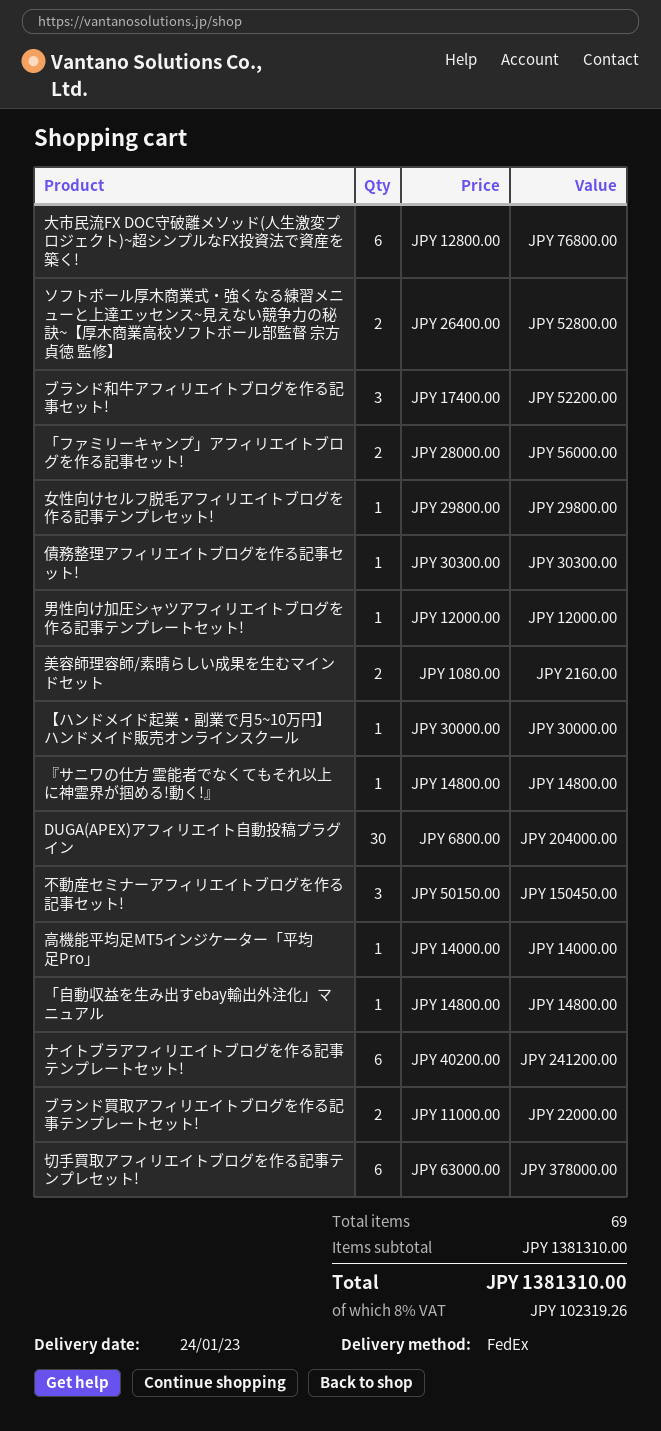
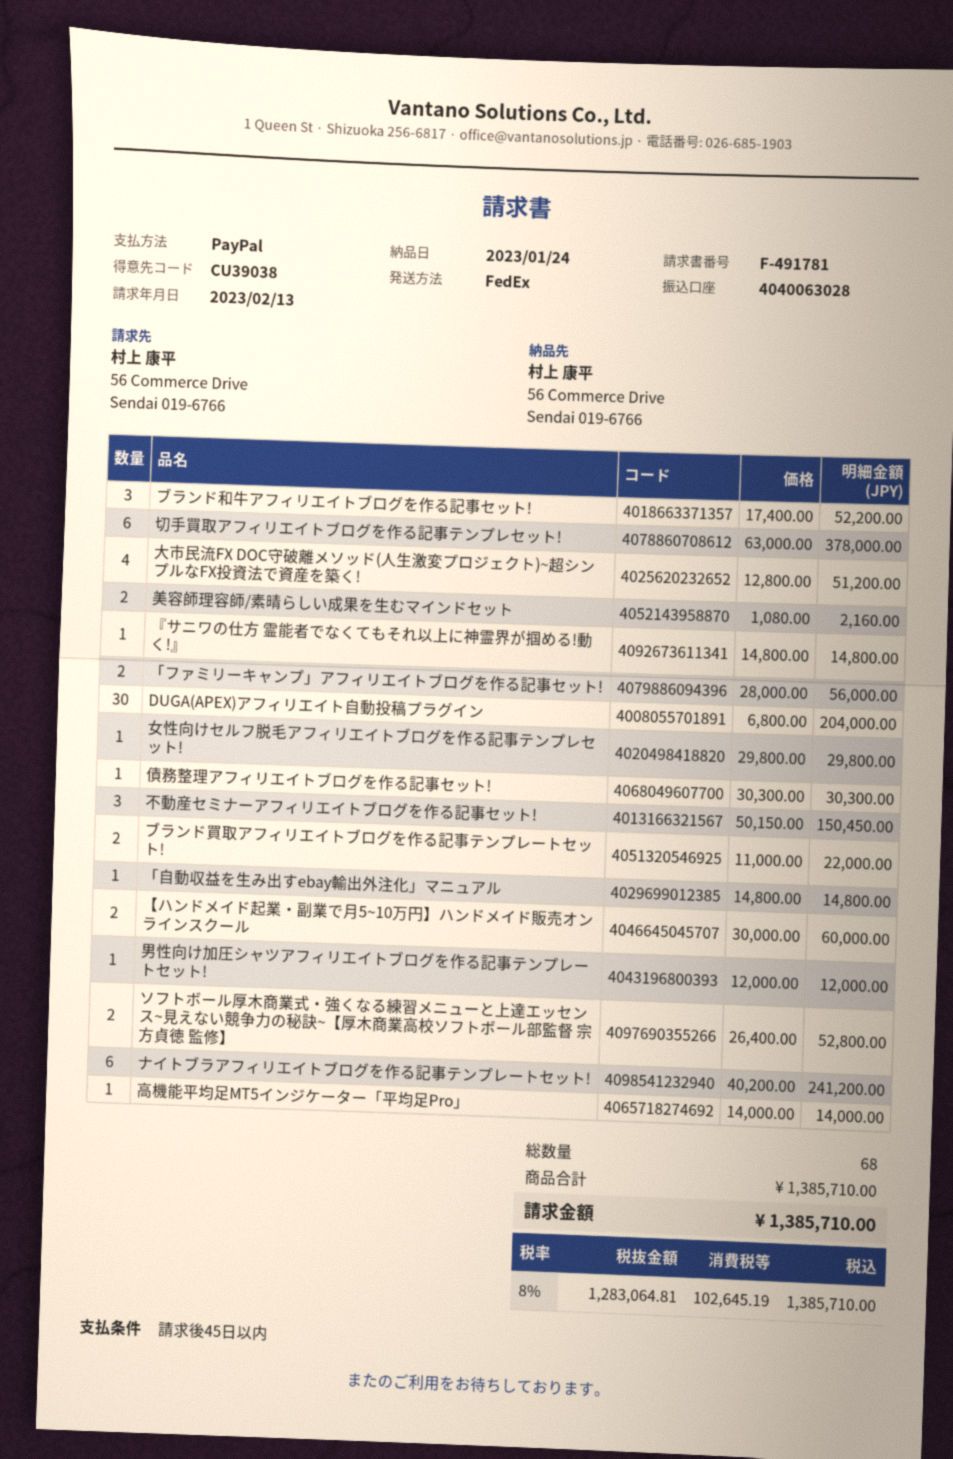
大市民流FX DOC守破離メソッド(人生激変プロジェクト)~超シンプルなFX投資法で資産を築く!: 6 x 12800.00 = 76800.00 -> 4 x 12800.00 = 51200.00
【ハンドメイド起業・副業で月5~10万円】ハンドメイド販売オンラインスクール: 1 x 30000.00 = 30000.00 -> 2 x 30000.00 = 60000.00
total quantity: 69 -> 68
subtotal: 1381310.00 -> 1385710.00
tax: 8% = 102319.26 -> 8% = 102645.19
total: 1381310.00 -> 1385710.00

